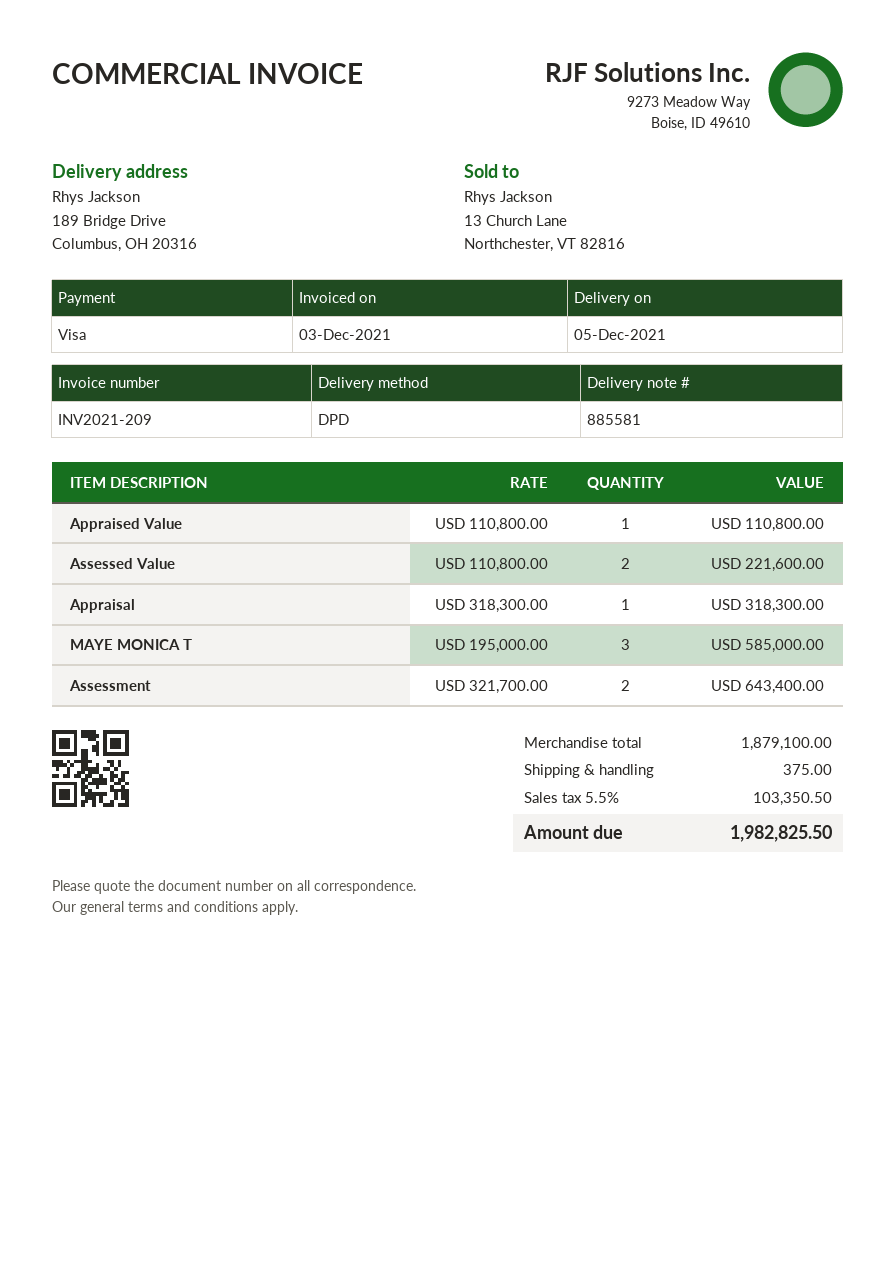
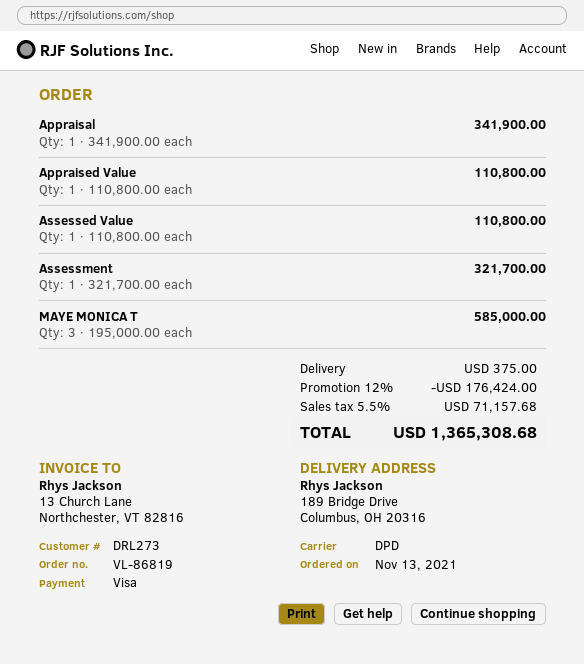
Assessed Value: 2 x 110800.00 = 221600.00 -> 1 x 110800.00 = 110800.00
Appraisal: 1 x 318300.00 = 318300.00 -> 1 x 341900.00 = 341900.00
Assessment: 2 x 321700.00 = 643400.00 -> 1 x 321700.00 = 321700.00
discount: none -> 12% = 176424.00
tax: 5.5% = 103350.50 -> 5.5% = 71157.68
total: 1982825.50 -> 1365308.68

